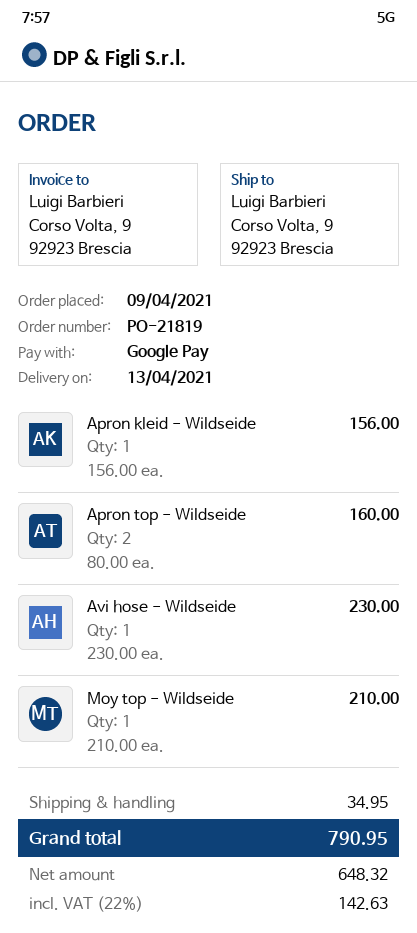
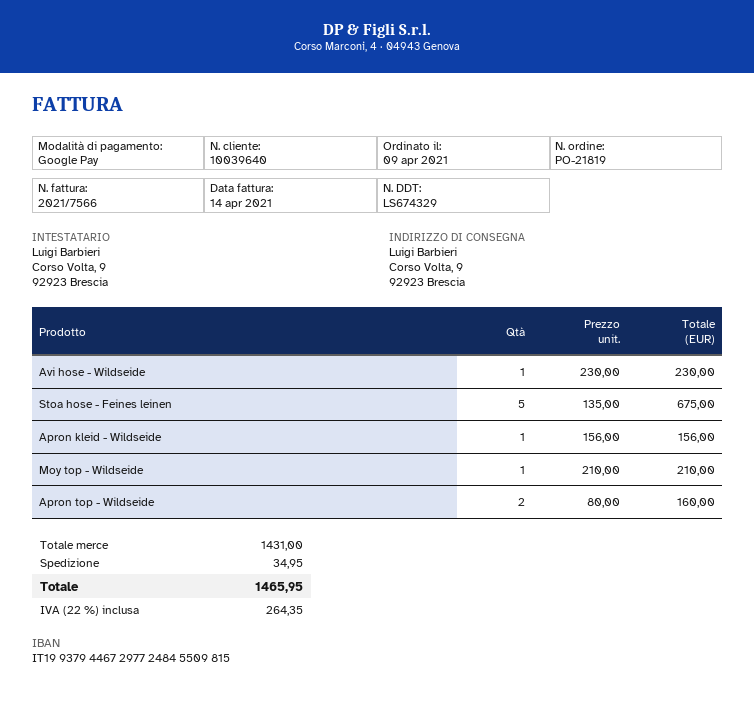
Stoa hose - Feines leinen: none -> 5 x 135.00 = 675.00
tax: 22% = 142.63 -> 22% = 264.35
total: 790.95 -> 1465.95

